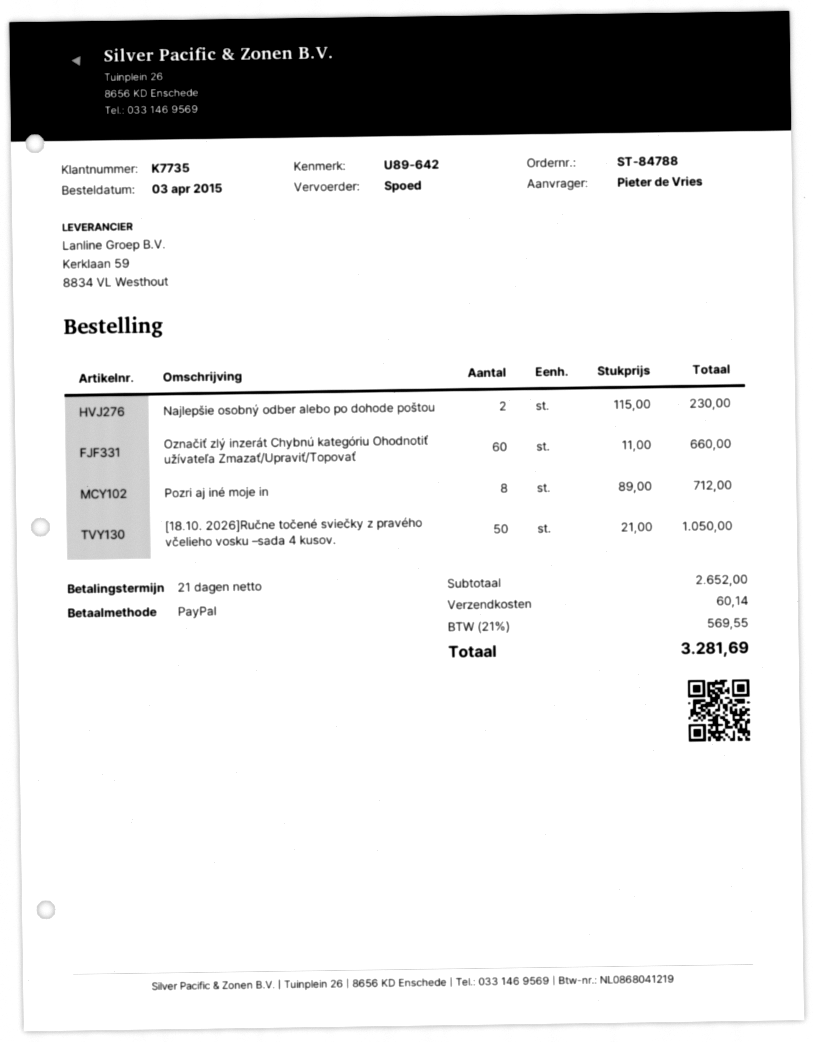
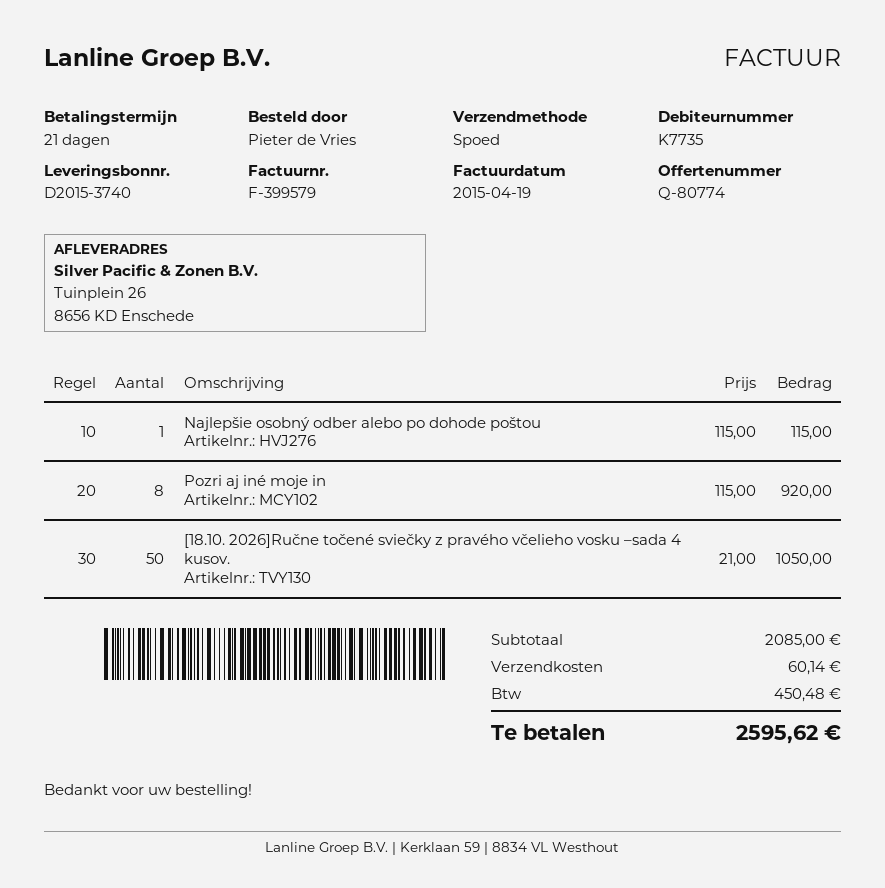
Najlepšie osobný odber alebo po dohode poštou: 2 x 115.00 = 230.00 -> 1 x 115.00 = 115.00
Označiť zlý inzerát Chybnú kategóriu Ohodnotiť užívateľa Zmazať/Upraviť/Topovať: 60 x 11.00 = 660.00 -> none
Pozri aj iné moje in: 8 x 89.00 = 712.00 -> 8 x 115.00 = 920.00
subtotal: 2652.00 -> 2085.00
tax: 569.55 -> 450.48
total: 3281.69 -> 2595.62

